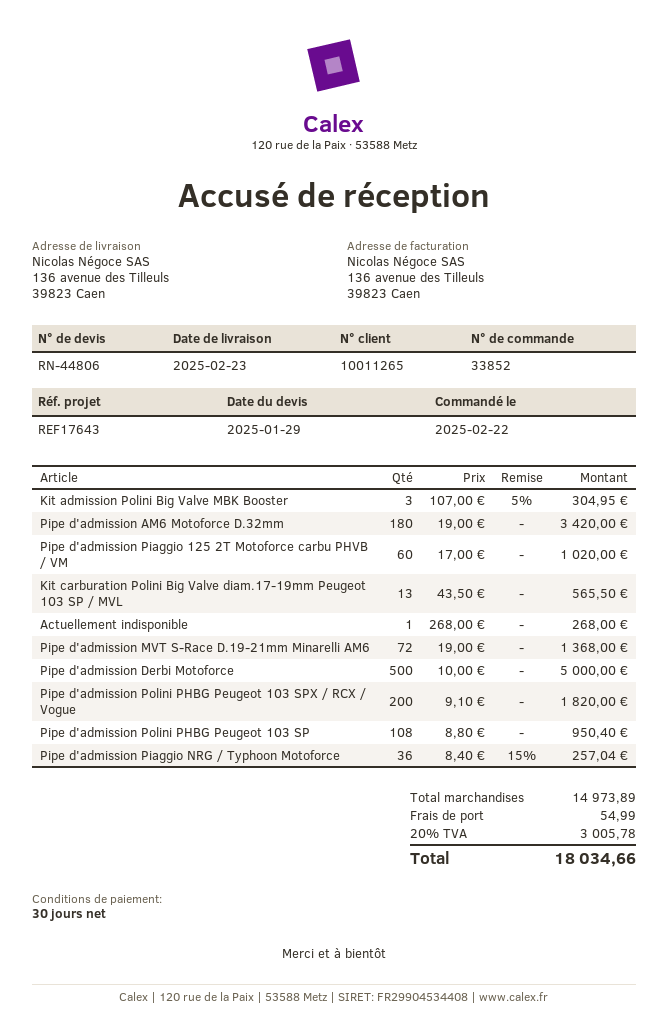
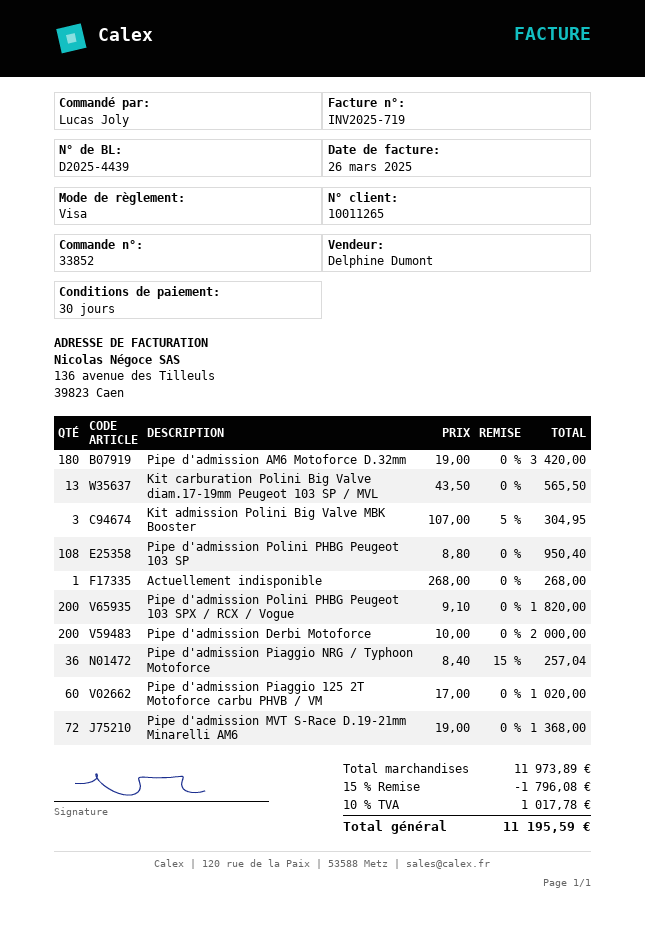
Pipe d'admission Derbi Motoforce: 500 x 10.00 = 5000.00 -> 200 x 10.00 = 2000.00
subtotal: 14973.89 -> 11973.89
discount: none -> 15% = 1796.08
shipping: 54.99 -> none
tax: 20% = 3005.78 -> 10% = 1017.78
total: 18034.66 -> 11195.59

